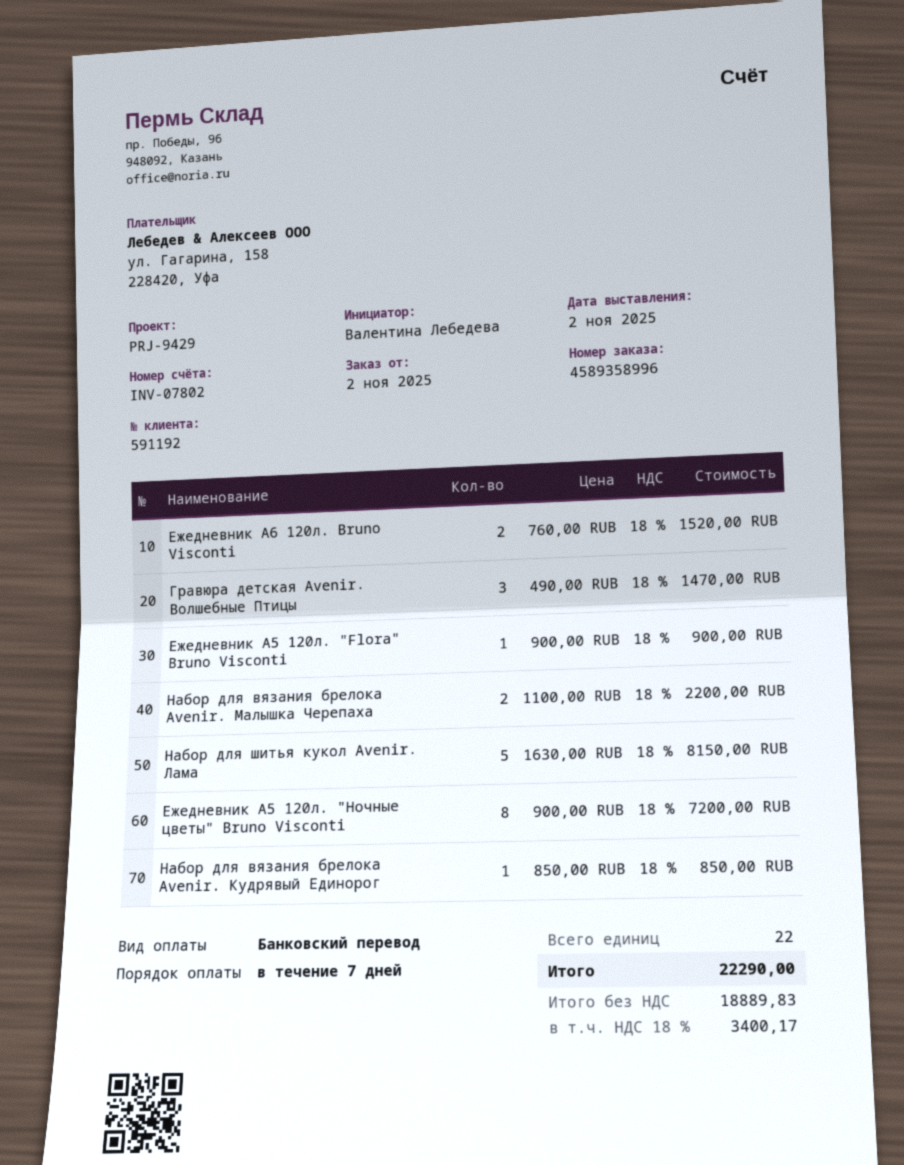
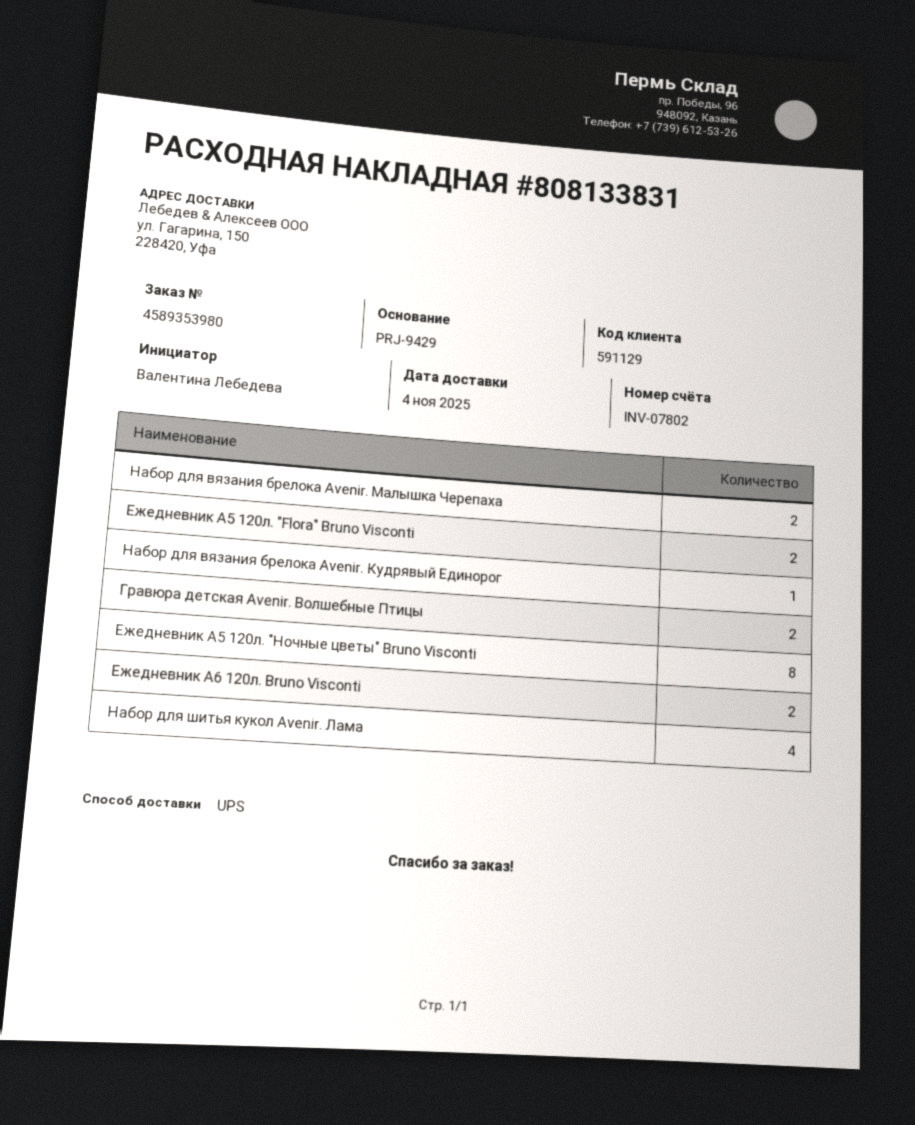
order number: 4589358996 -> 4589353980
customer number: 591192 -> 591129
Гравюра детская Avenir. Волшебные Птицы: 3 -> 2
Ежедневник А5 120л. "Flora" Bruno Visconti: 1 -> 2
Набор для шитья кукол Avenir. Лама: 5 -> 4

